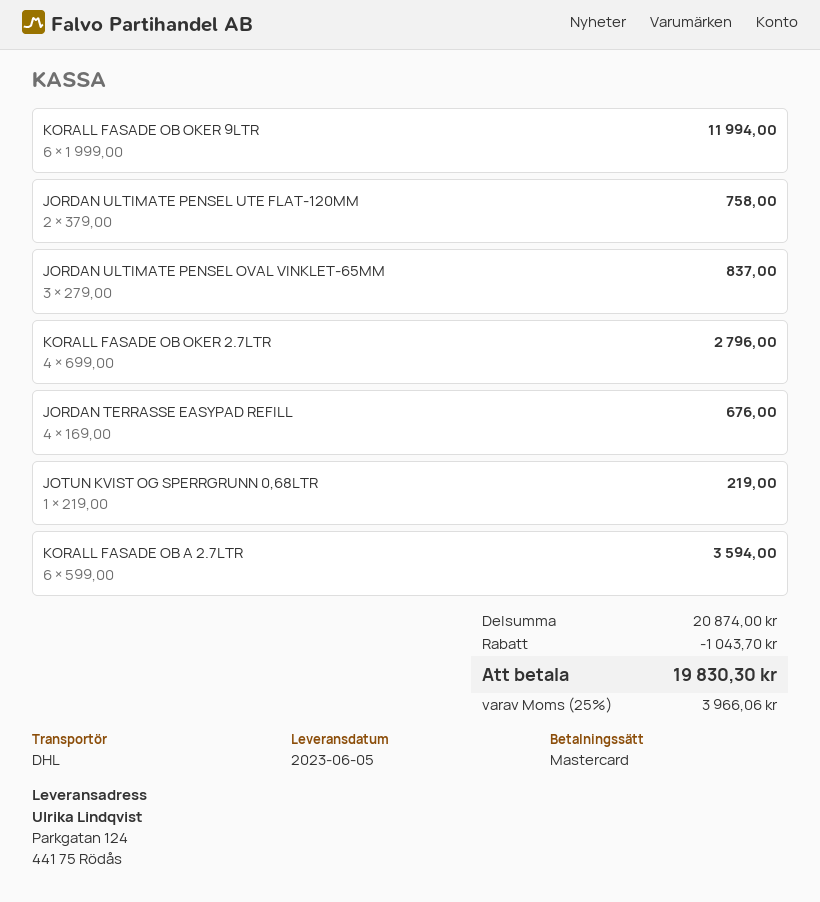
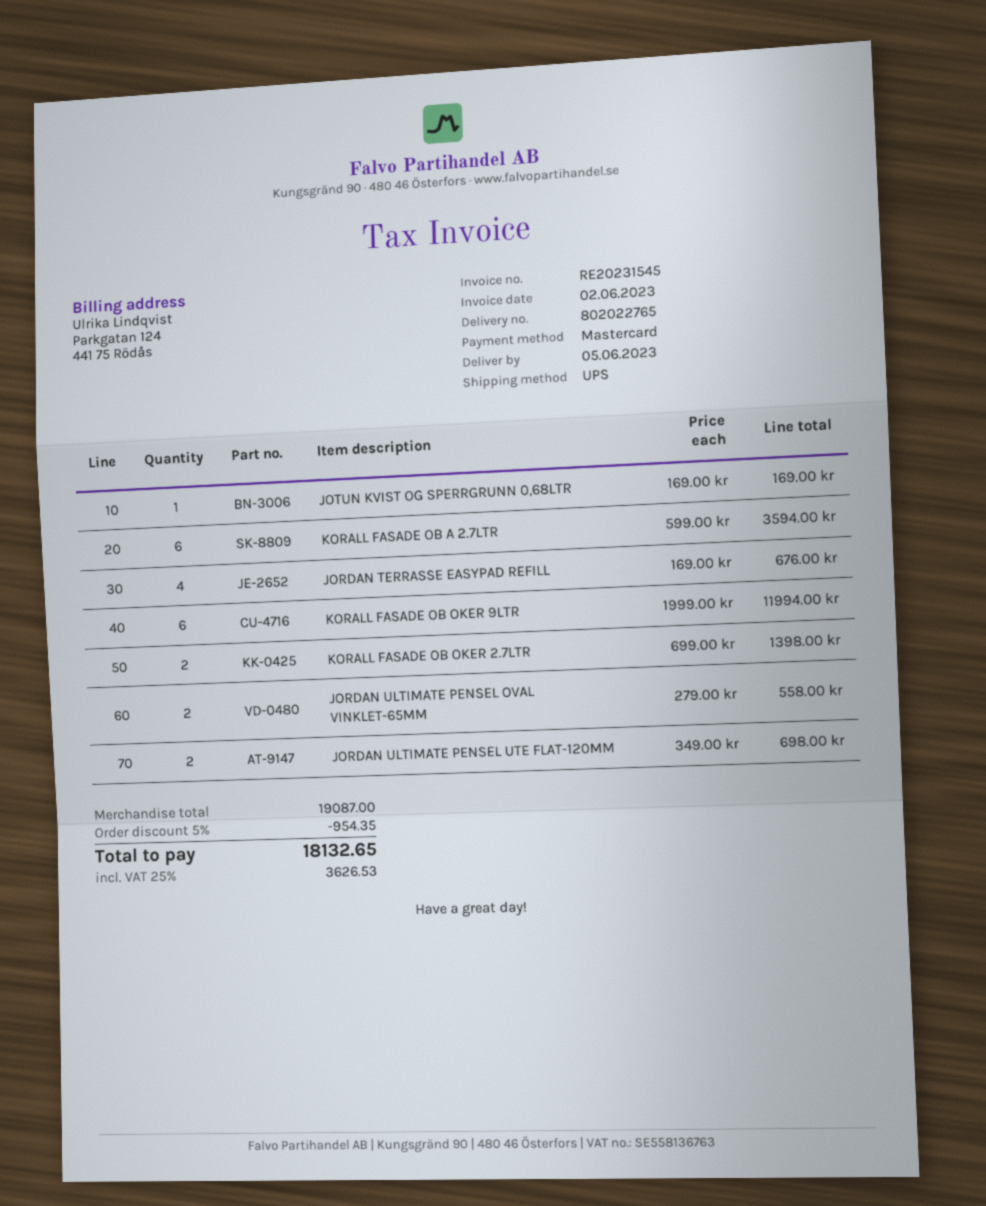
shipping method: DHL -> UPS
JORDAN ULTIMATE PENSEL UTE FLAT-120MM: 2 x 379.00 = 758.00 -> 2 x 349.00 = 698.00
JORDAN ULTIMATE PENSEL OVAL VINKLET-65MM: 3 x 279.00 = 837.00 -> 2 x 279.00 = 558.00
KORALL FASADE OB OKER 2.7LTR: 4 x 699.00 = 2796.00 -> 2 x 699.00 = 1398.00
JOTUN KVIST OG SPERRGRUNN 0,68LTR: 1 x 219.00 = 219.00 -> 1 x 169.00 = 169.00
subtotal: 20874.00 -> 19087.00
discount: 1043.70 -> 954.35
tax: 25% = 3966.06 -> 25% = 3626.53
total: 19830.30 -> 18132.65

